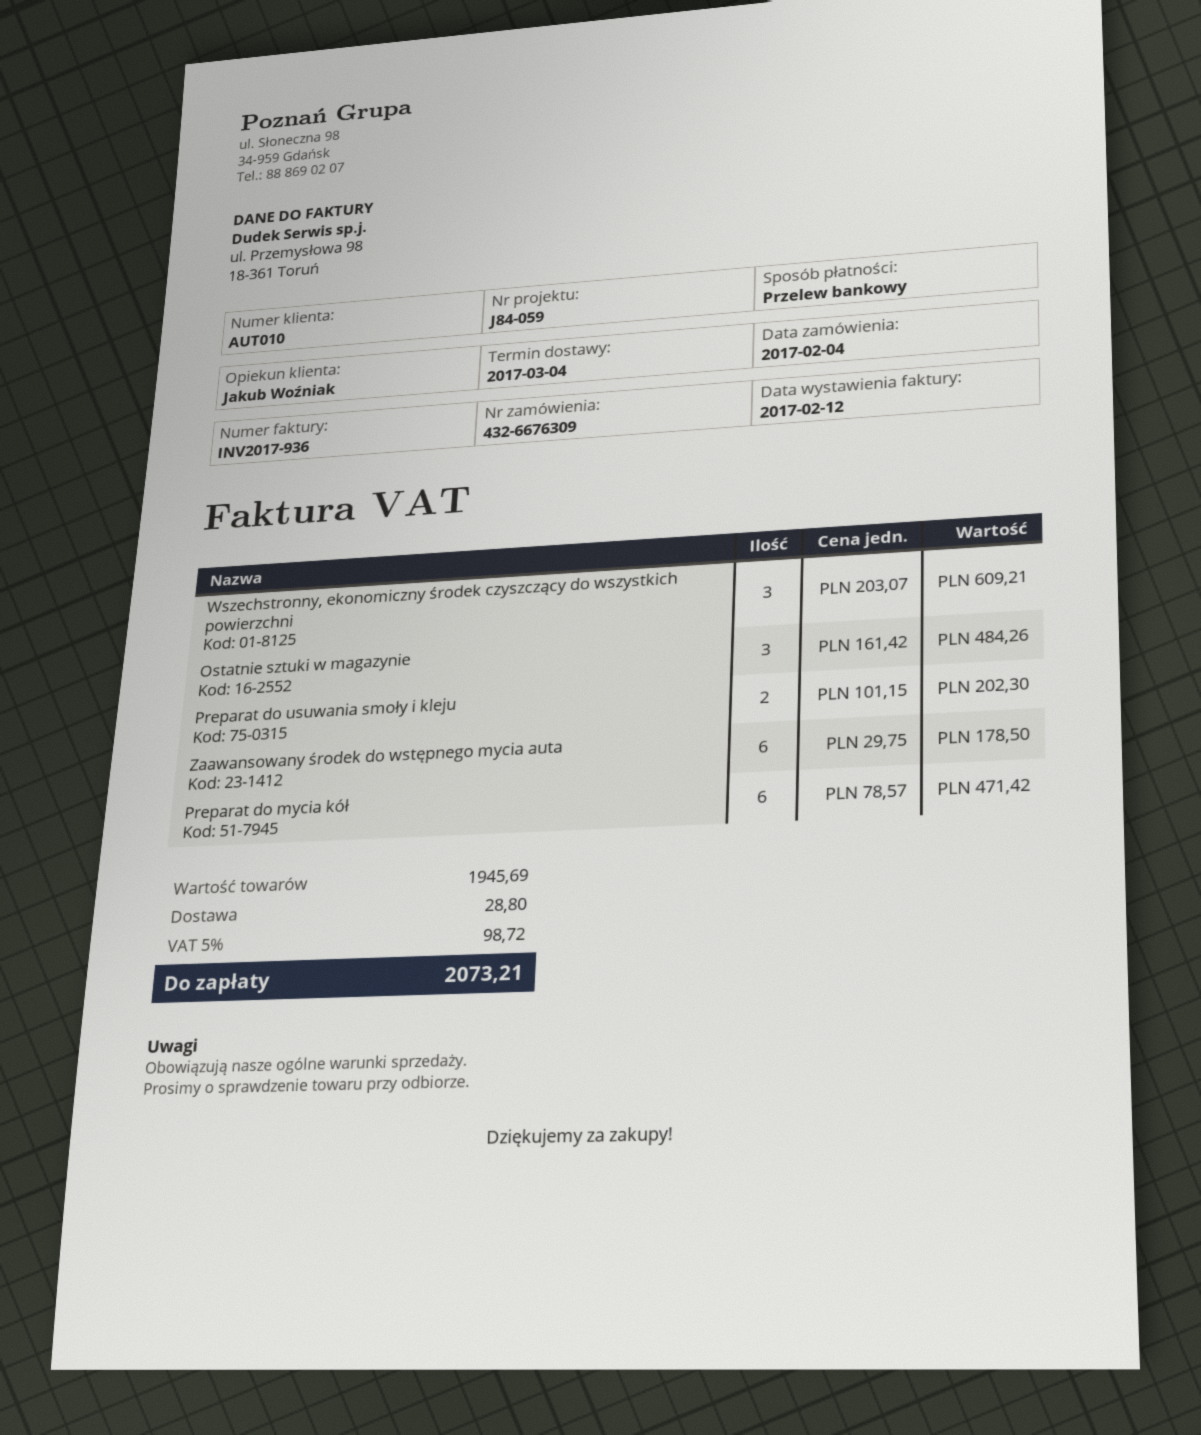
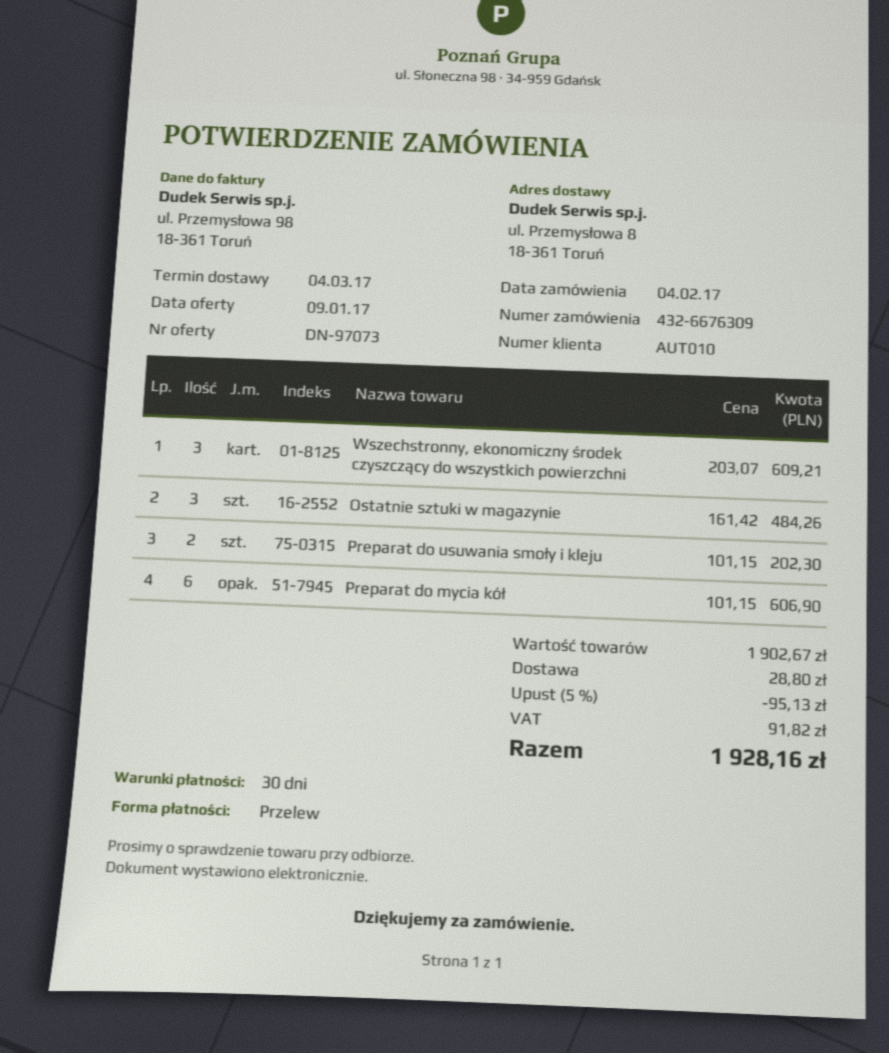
Zaawansowany środek do wstępnego mycia auta: 6 x 29.75 = 178.50 -> none
Preparat do mycia kół: 6 x 78.57 = 471.42 -> 6 x 101.15 = 606.90
subtotal: 1945.69 -> 1902.67
discount: none -> 5% = 95.13
tax: 98.72 -> 91.82
total: 2073.21 -> 1928.16

